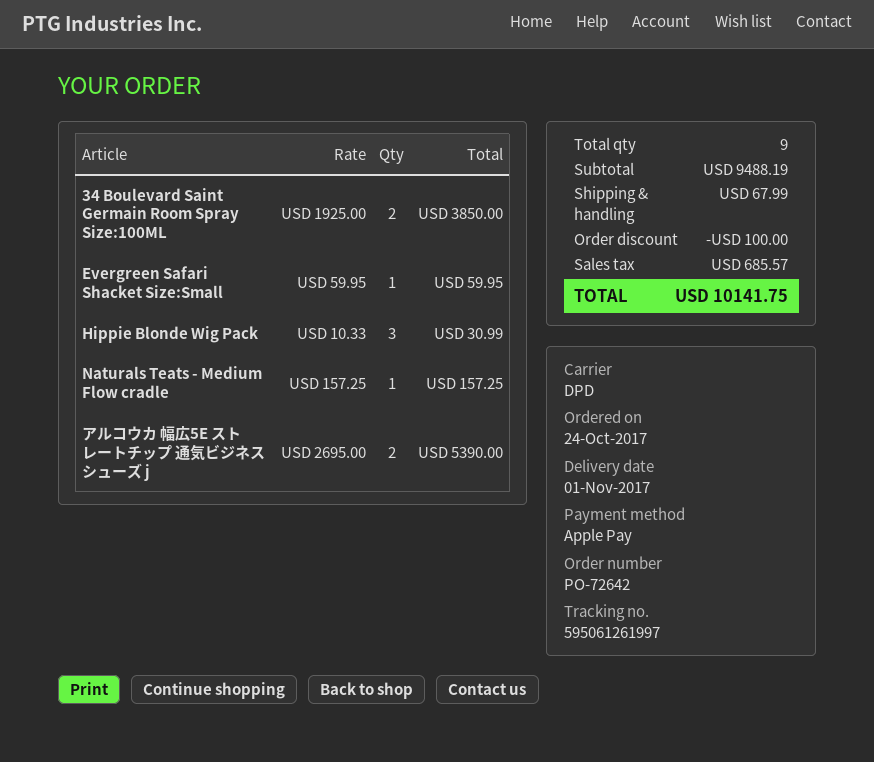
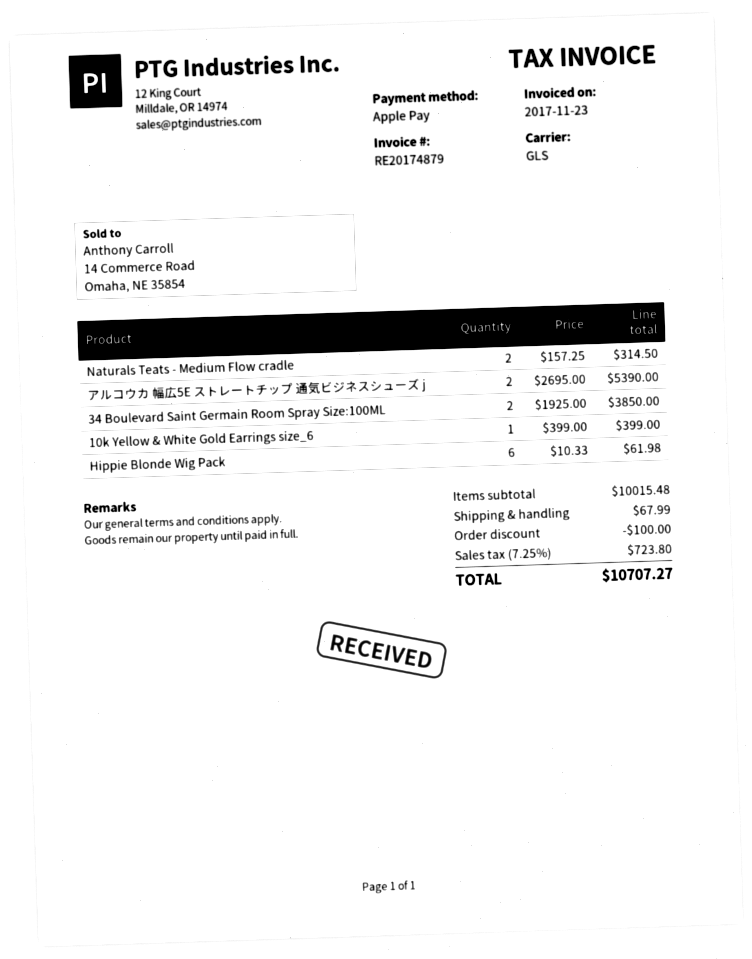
shipping method: DPD -> GLS
Evergreen Safari Shacket Size:Small: 1 x 59.95 = 59.95 -> none
Hippie Blonde Wig Pack: 3 x 10.33 = 30.99 -> 6 x 10.33 = 61.98
Naturals Teats - Medium Flow cradle: 1 x 157.25 = 157.25 -> 2 x 157.25 = 314.50
10k Yellow & White Gold Earrings size_6: none -> 1 x 399.00 = 399.00
subtotal: 9488.19 -> 10015.48
tax: 685.57 -> 723.80
total: 10141.75 -> 10707.27

